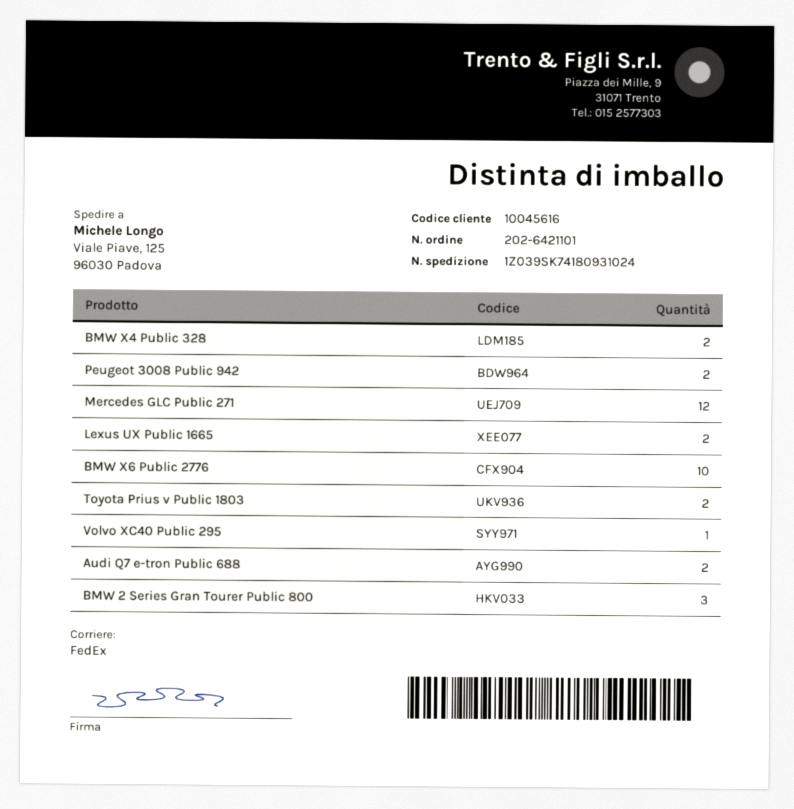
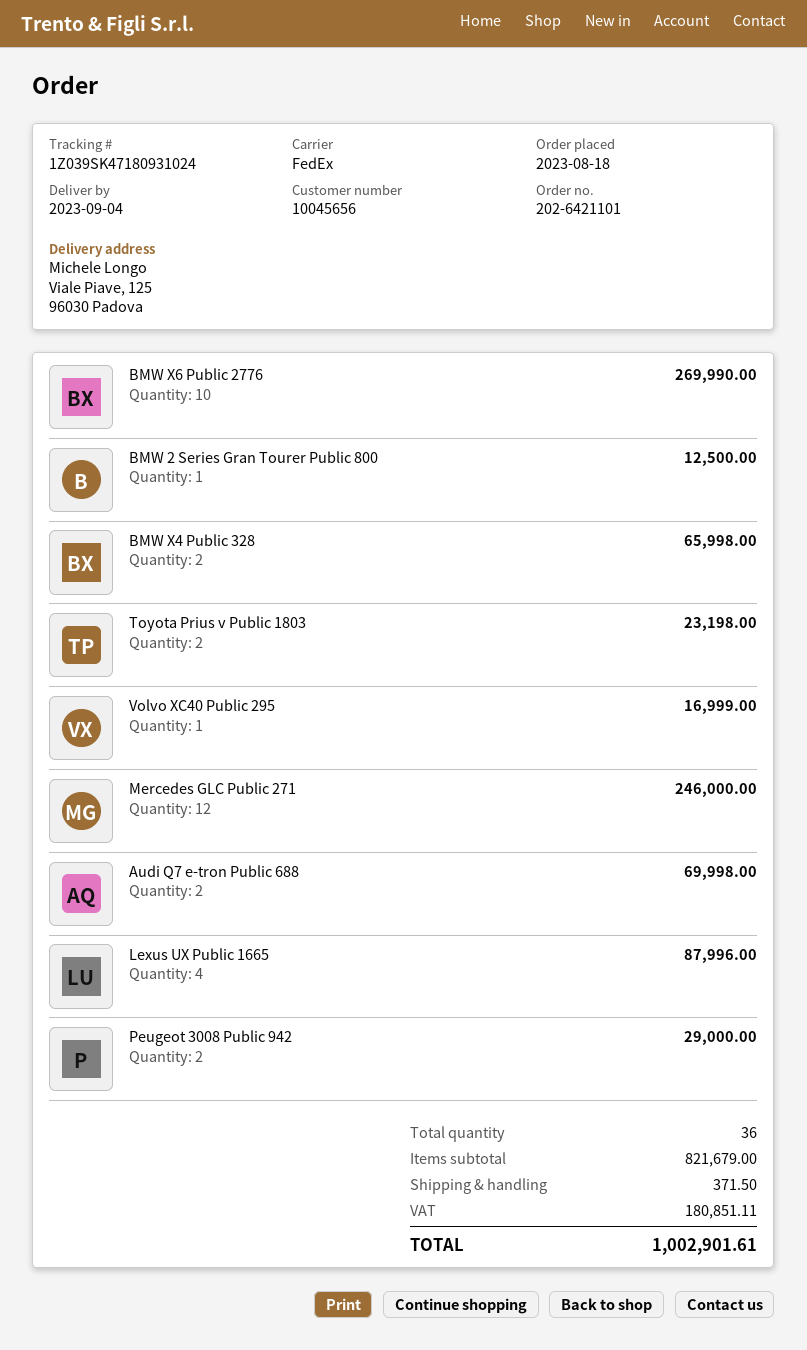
customer number: 10045616 -> 10045656
tracking number: 1Z039SK74180931024 -> 1Z039SK47180931024
Lexus UX Public 1665: 2 -> 4
BMW 2 Series Gran Tourer Public 800: 3 -> 1

